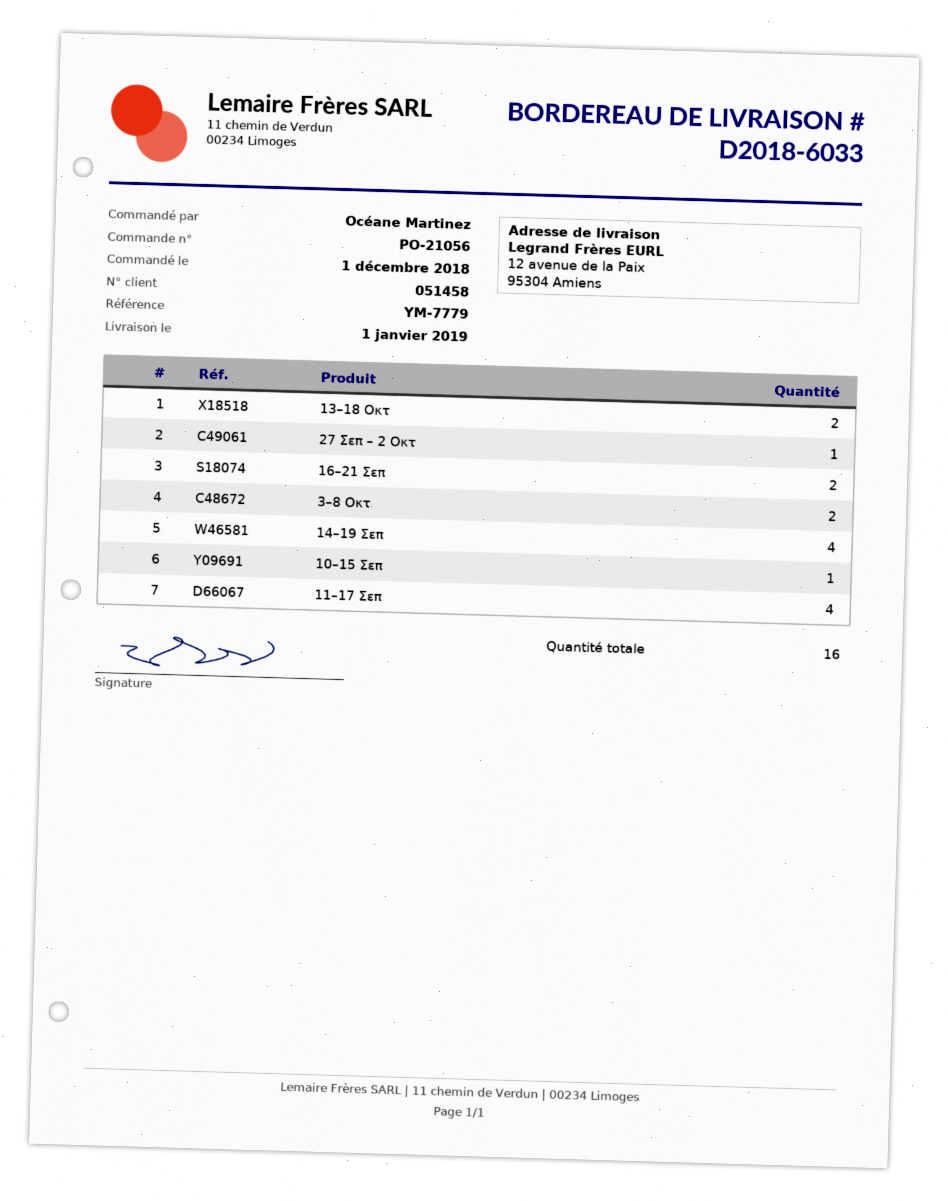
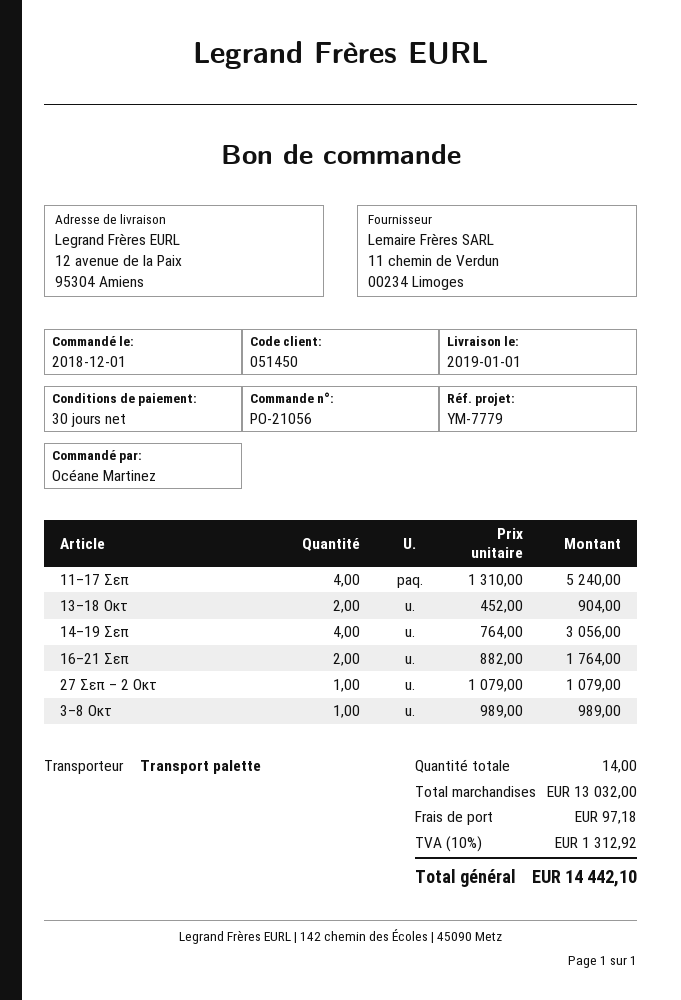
customer number: 051458 -> 051450
3–8 Οκτ: 2 -> 1
10–15 Σεπ: 1 -> none
total quantity: 16 -> 14

